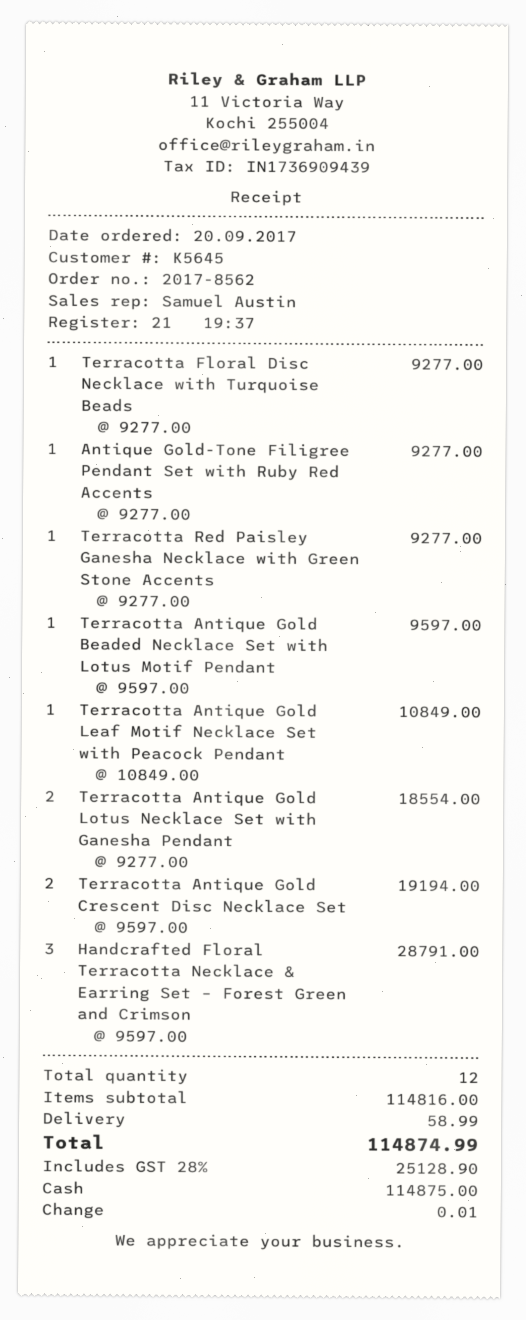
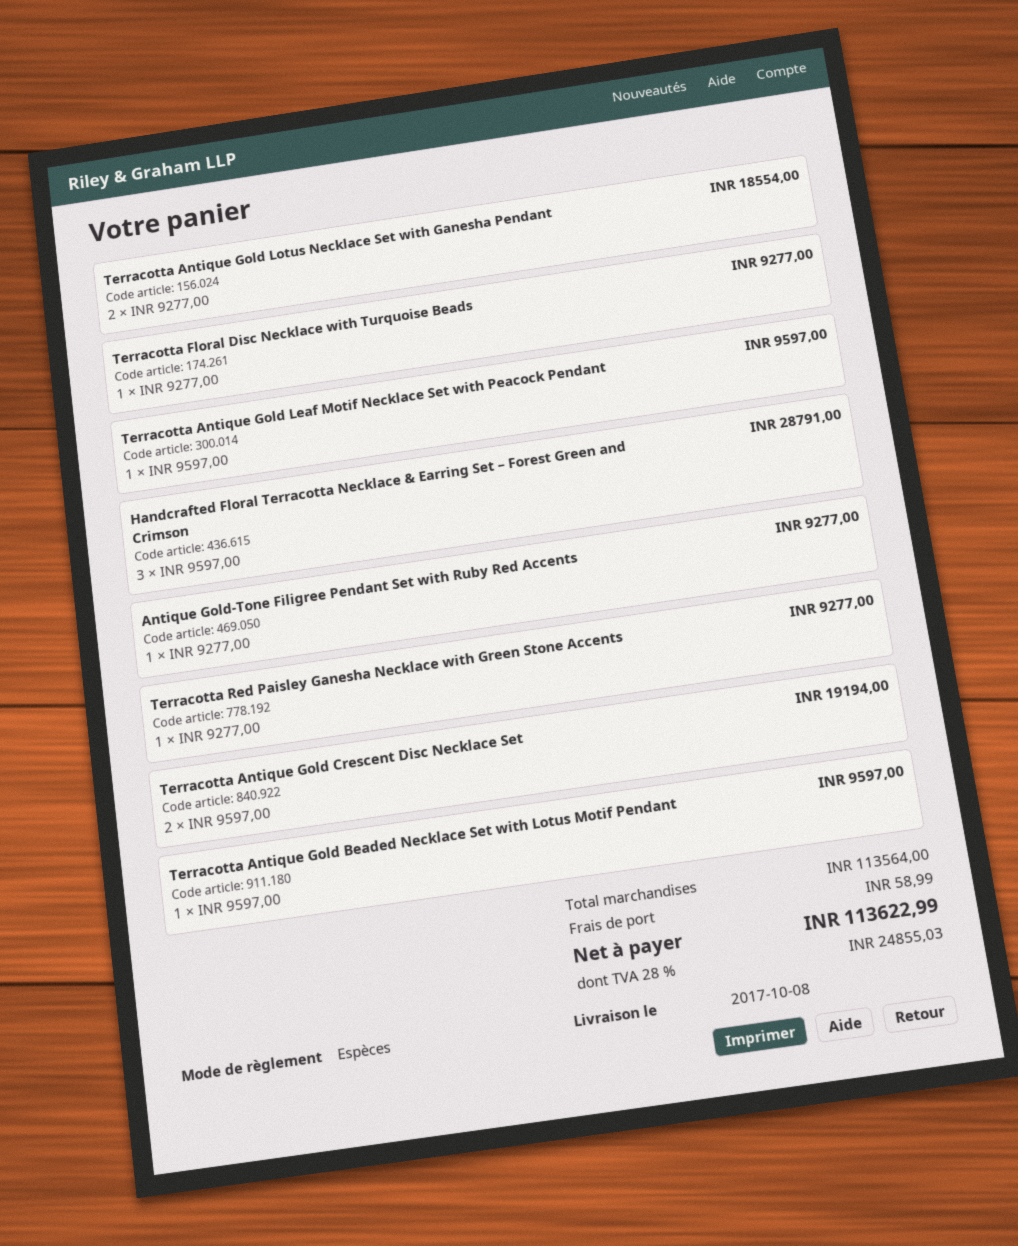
Terracotta Antique Gold Leaf Motif Necklace Set with Peacock Pendant: 1 x 10849.00 = 10849.00 -> 1 x 9597.00 = 9597.00
subtotal: 114816.00 -> 113564.00
tax: 28% = 25128.90 -> 28% = 24855.03
total: 114874.99 -> 113622.99

